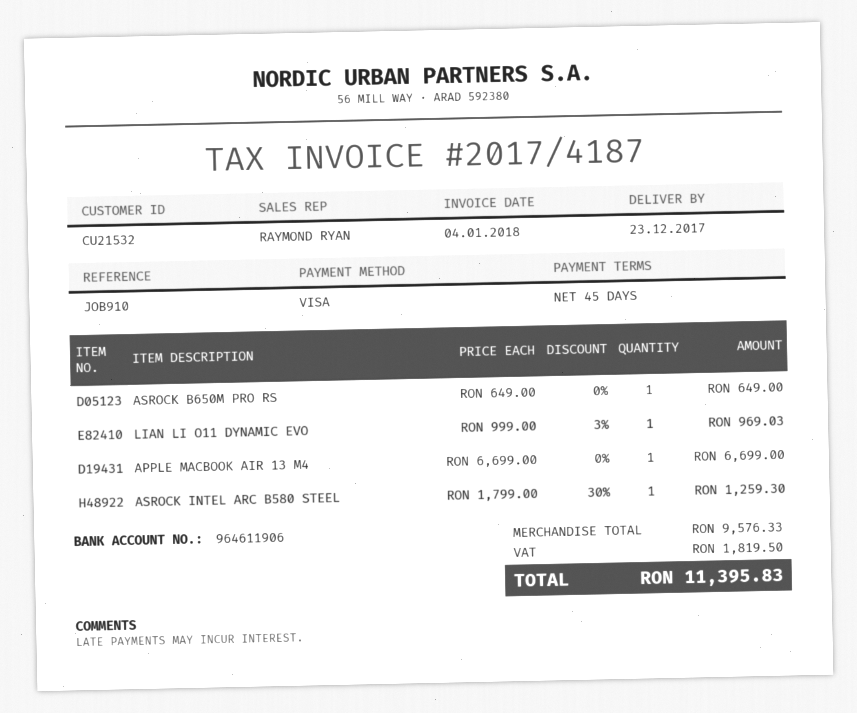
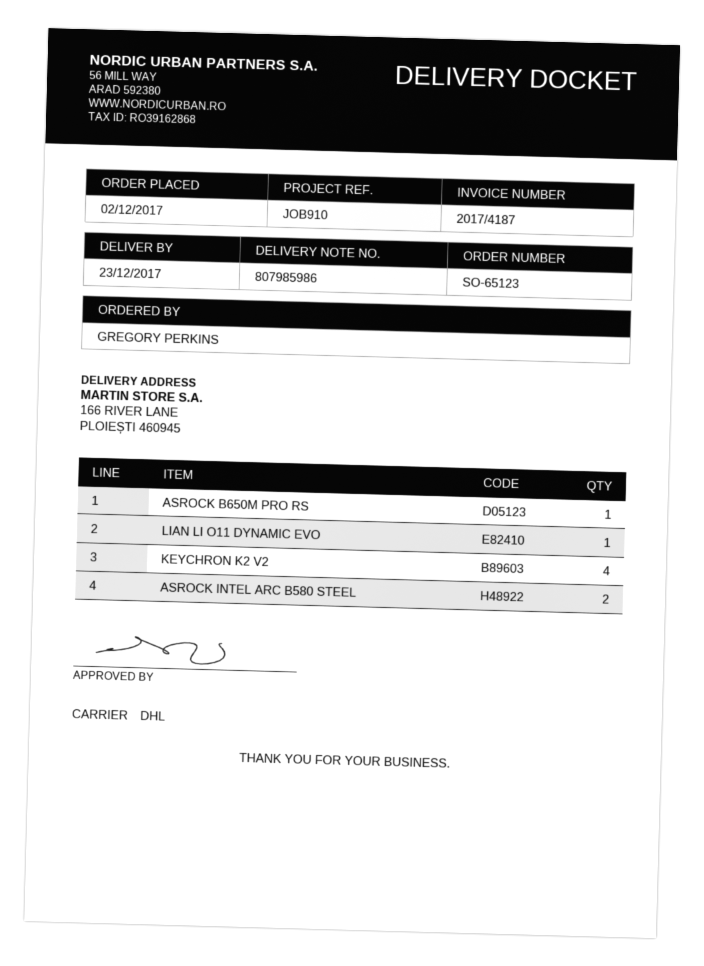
APPLE MACBOOK AIR 13 M4: 1 -> none
ASROCK INTEL ARC B580 STEEL: 1 -> 2
KEYCHRON K2 V2: none -> 4

